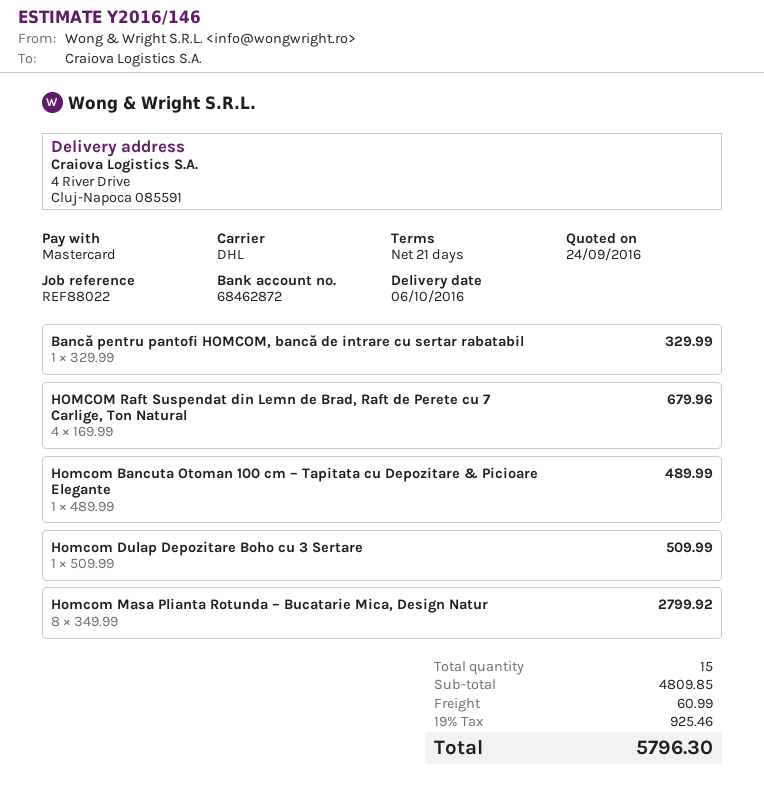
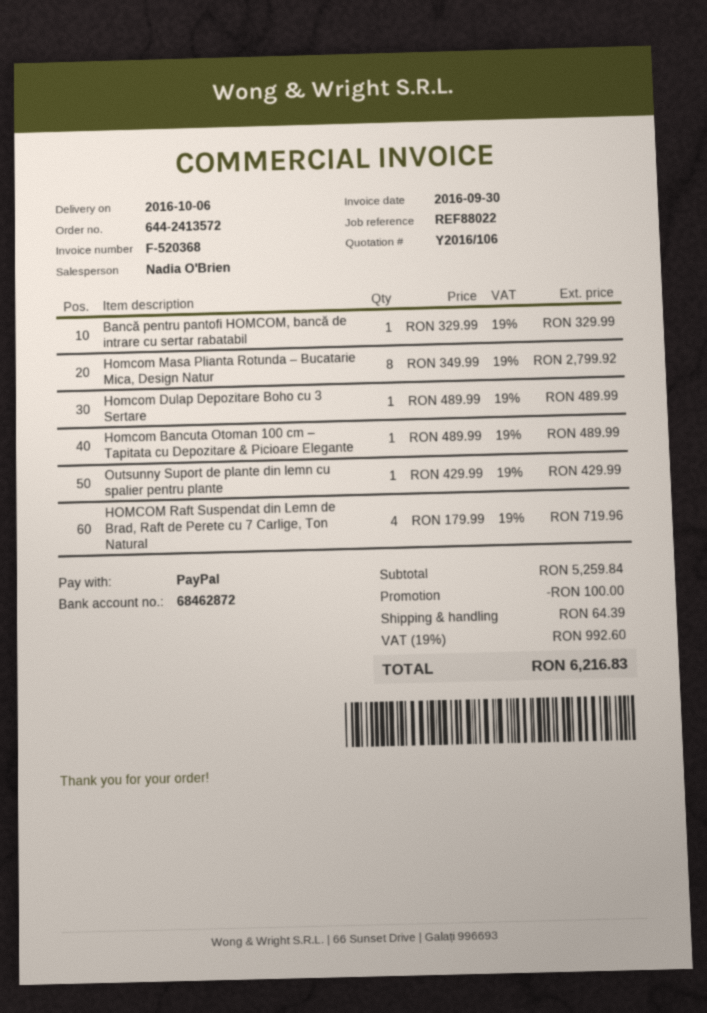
quote number: Y2016/146 -> Y2016/106
payment method: Mastercard -> PayPal
HOMCOM Raft Suspendat din Lemn de Brad, Raft de Perete cu 7 Carlige, Ton Natural: 4 x 169.99 = 679.96 -> 4 x 179.99 = 719.96
Homcom Dulap Depozitare Boho cu 3 Sertare: 1 x 509.99 = 509.99 -> 1 x 489.99 = 489.99
Outsunny Suport de plante din lemn cu spalier pentru plante: none -> 1 x 429.99 = 429.99
subtotal: 4809.85 -> 5259.84
discount: none -> 100.00
shipping: 60.99 -> 64.39
tax: 19% = 925.46 -> 19% = 992.60
total: 5796.30 -> 6216.83

